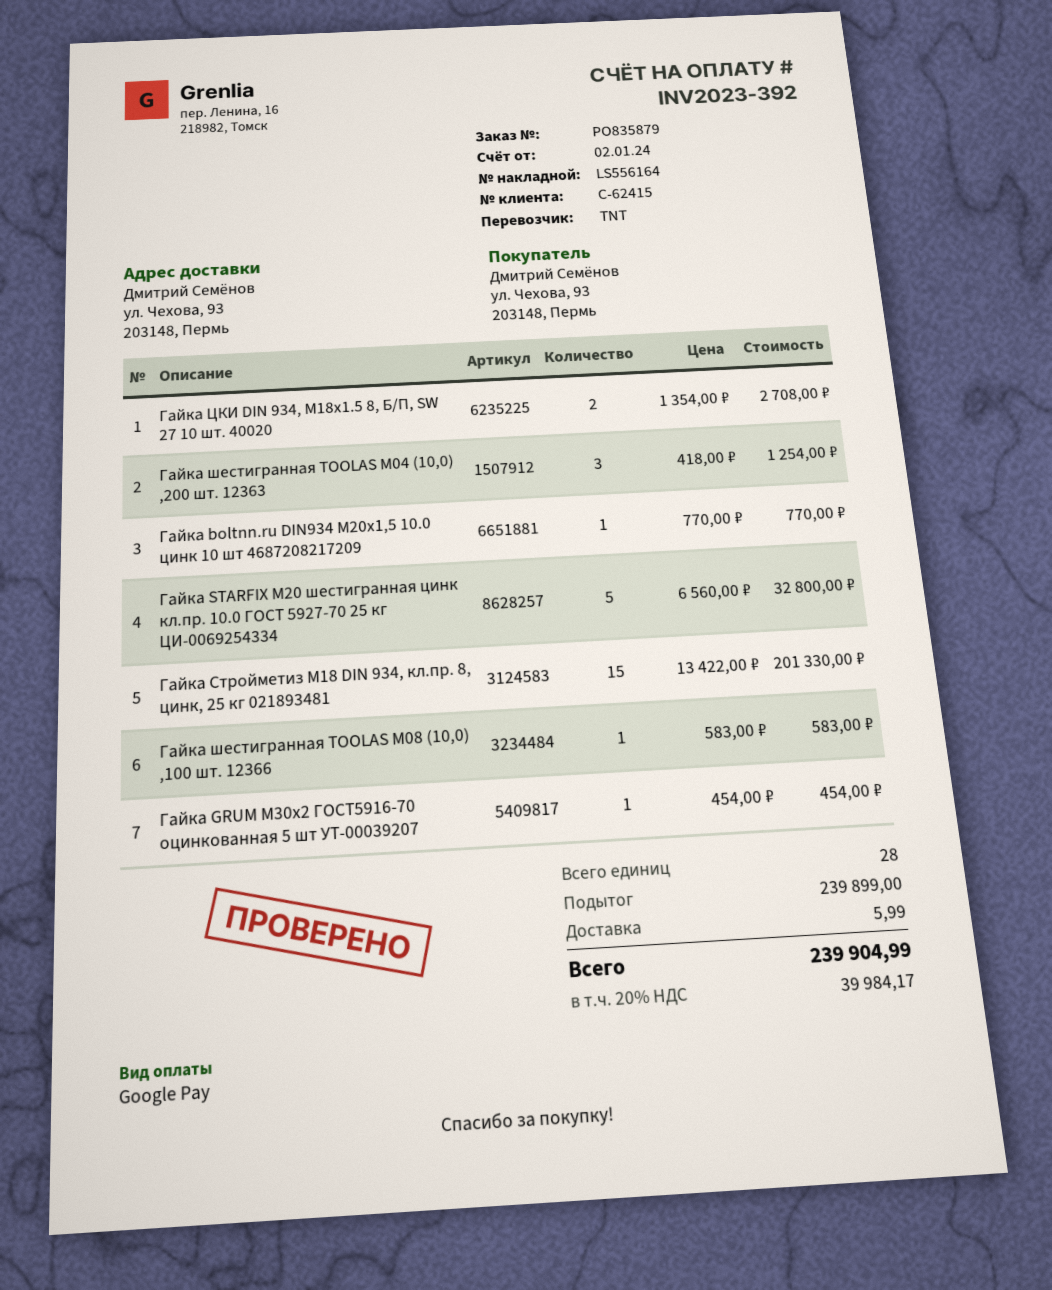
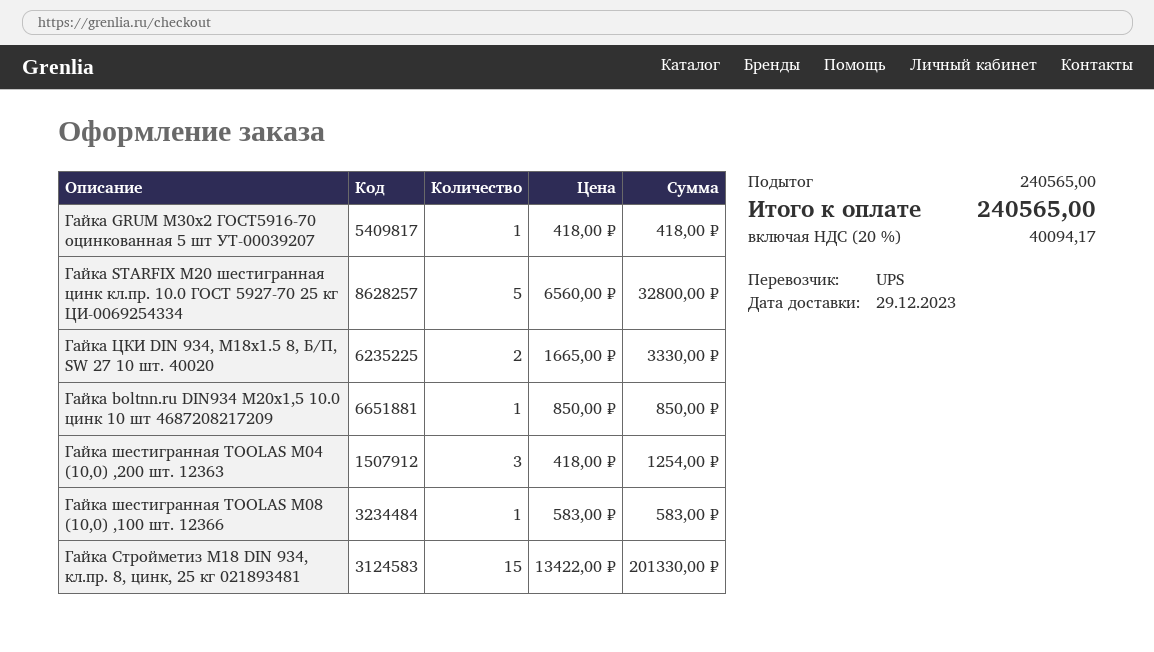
shipping method: TNT -> UPS
Гайка ЦКИ DIN 934, М18x1.5 8, Б/П, SW 27 10 шт. 40020: 2 x 1354.00 = 2708.00 -> 2 x 1665.00 = 3330.00
Гайка boltnn.ru DIN934 М20х1,5 10.0 цинк 10 шт 4687208217209: 1 x 770.00 = 770.00 -> 1 x 850.00 = 850.00
Гайка GRUM М30х2 ГОСТ5916-70 оцинкованная 5 шт УТ-00039207: 1 x 454.00 = 454.00 -> 1 x 418.00 = 418.00
subtotal: 239899.00 -> 240565.00
shipping: 5.99 -> none
tax: 20% = 39984.17 -> 20% = 40094.17
total: 239904.99 -> 240565.00

